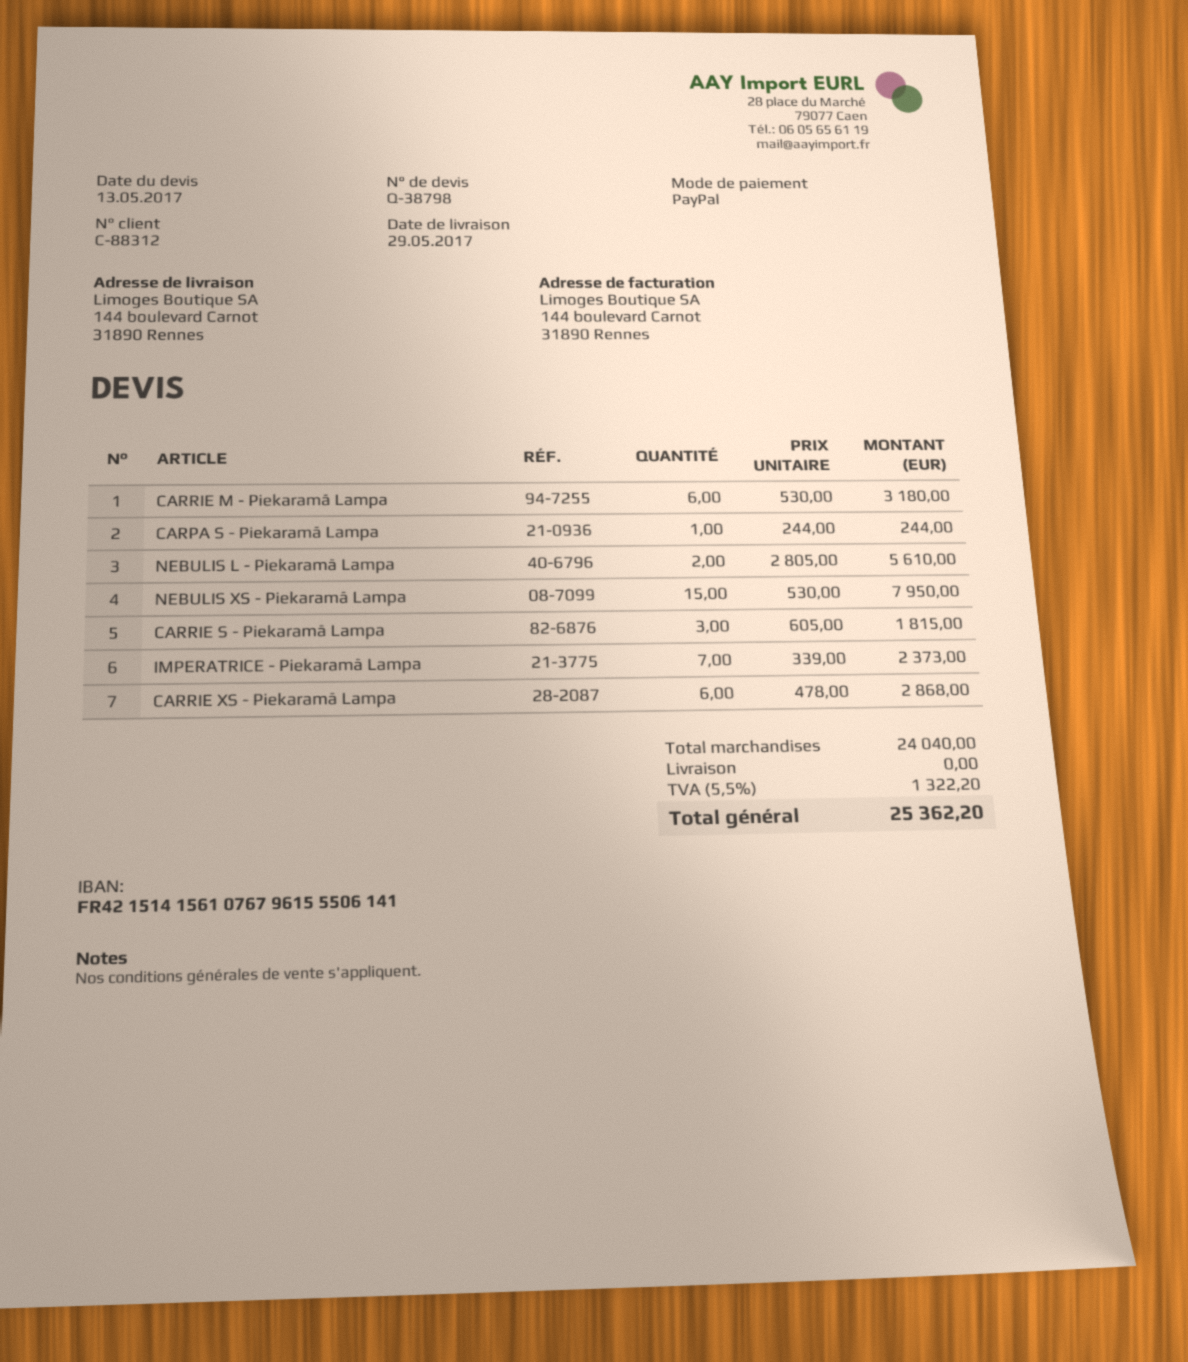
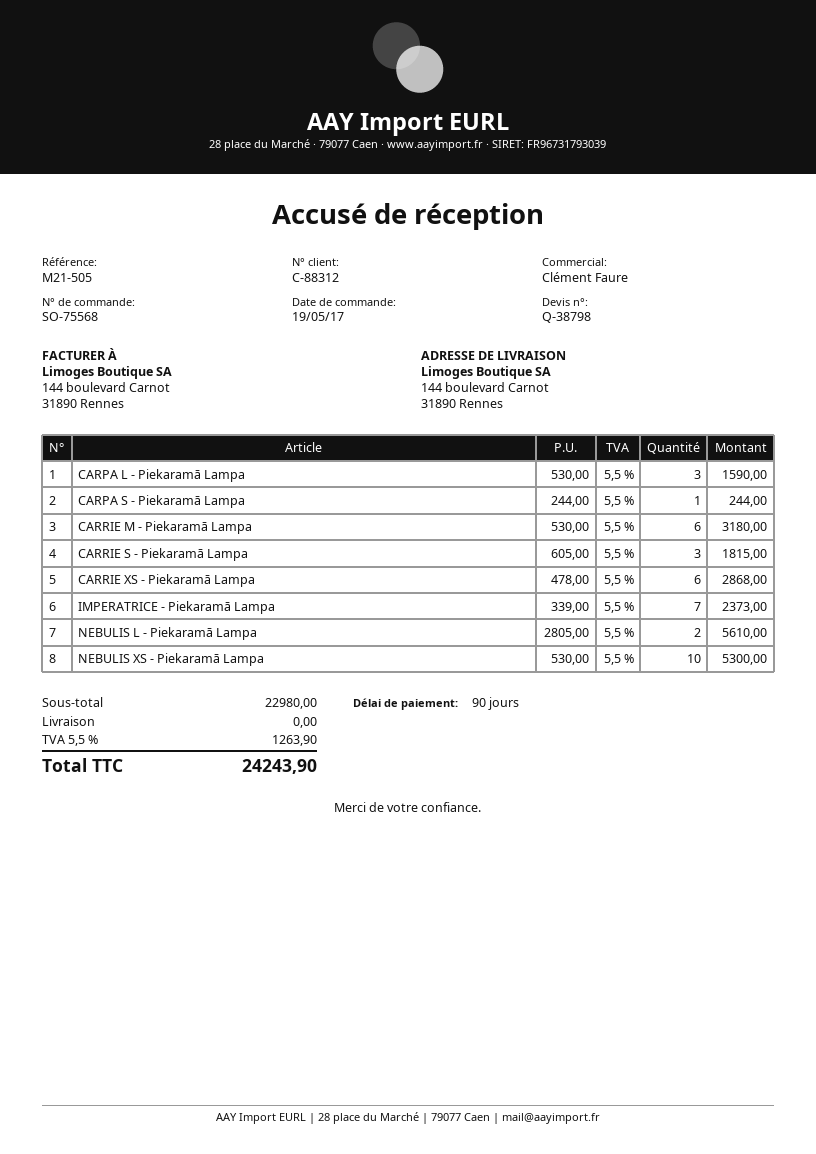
NEBULIS XS - Piekaramā Lampa: 15 x 530.00 = 7950.00 -> 10 x 530.00 = 5300.00
CARPA L - Piekaramā Lampa: none -> 3 x 530.00 = 1590.00
subtotal: 24040.00 -> 22980.00
tax: 5.5% = 1322.20 -> 5.5% = 1263.90
total: 25362.20 -> 24243.90

